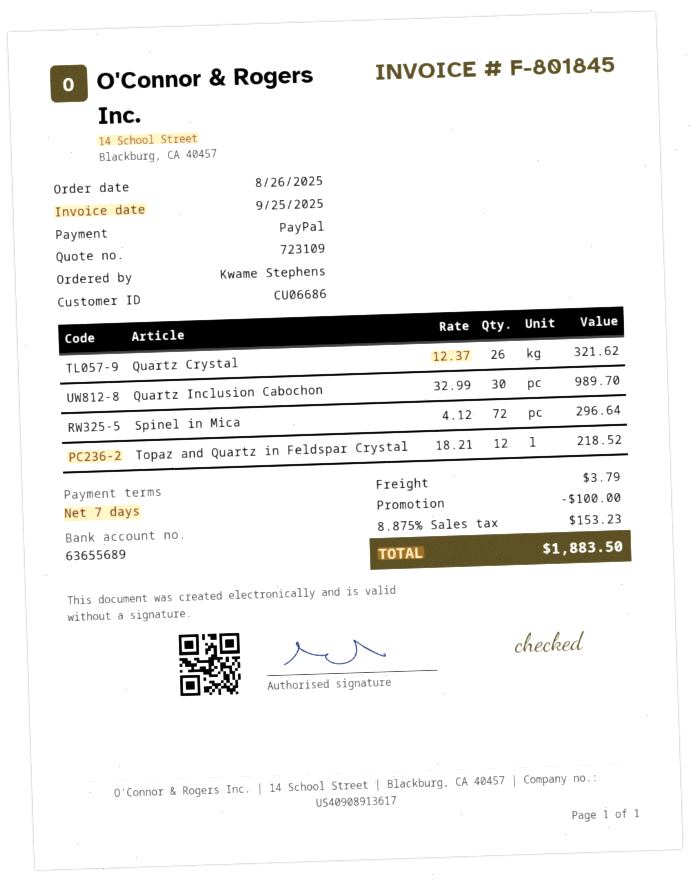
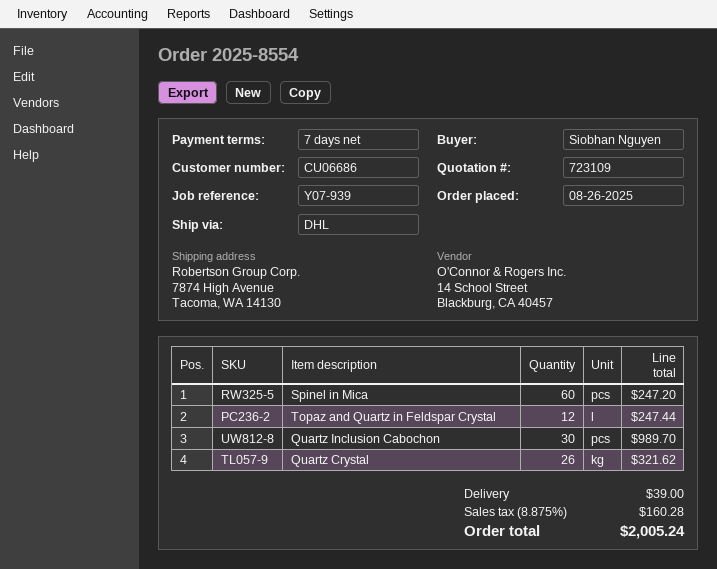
ordered by: Kwame Stephens -> Siobhan Nguyen
Spinel in Mica: 72 for 296.64 -> 60 for 247.20
Topaz and Quartz in Feldspar Crystal: 12 for 218.52 -> 12 for 247.44
discount: 100.00 -> none
shipping: 3.79 -> 39.00
tax: 8.875% = 153.23 -> 8.875% = 160.28
total: 1883.50 -> 2005.24

